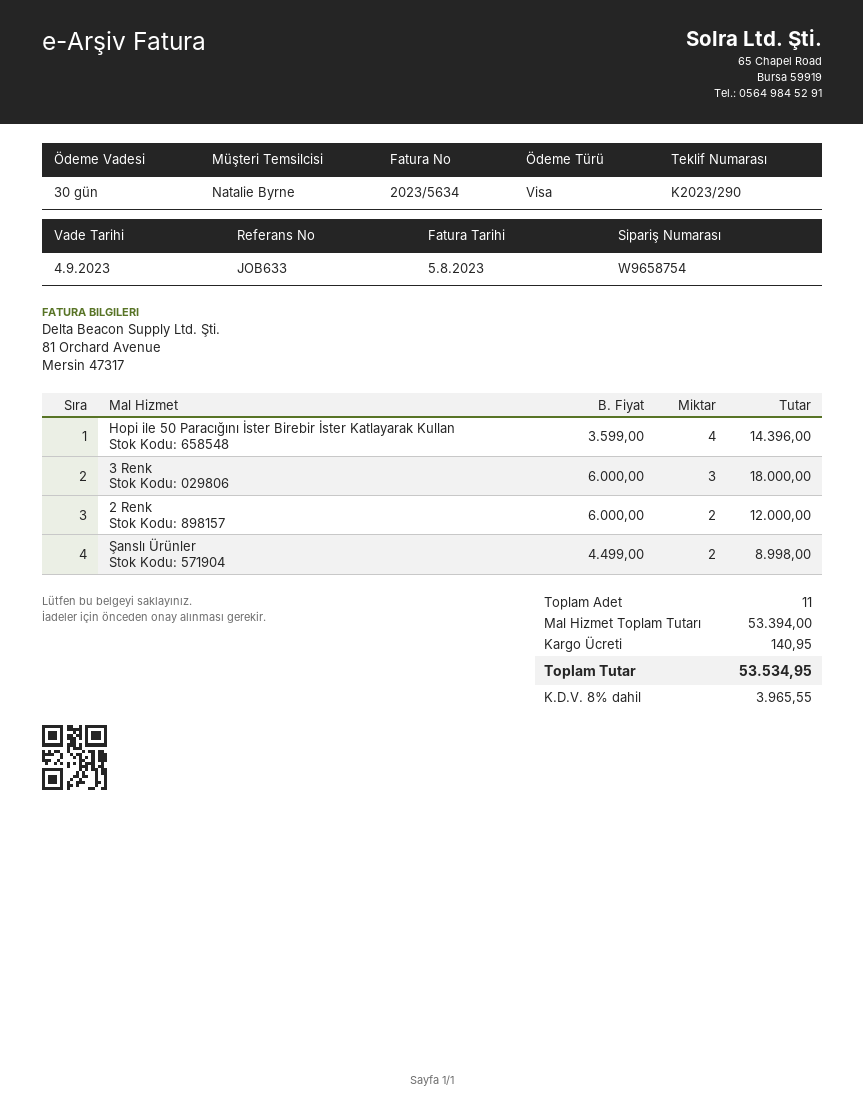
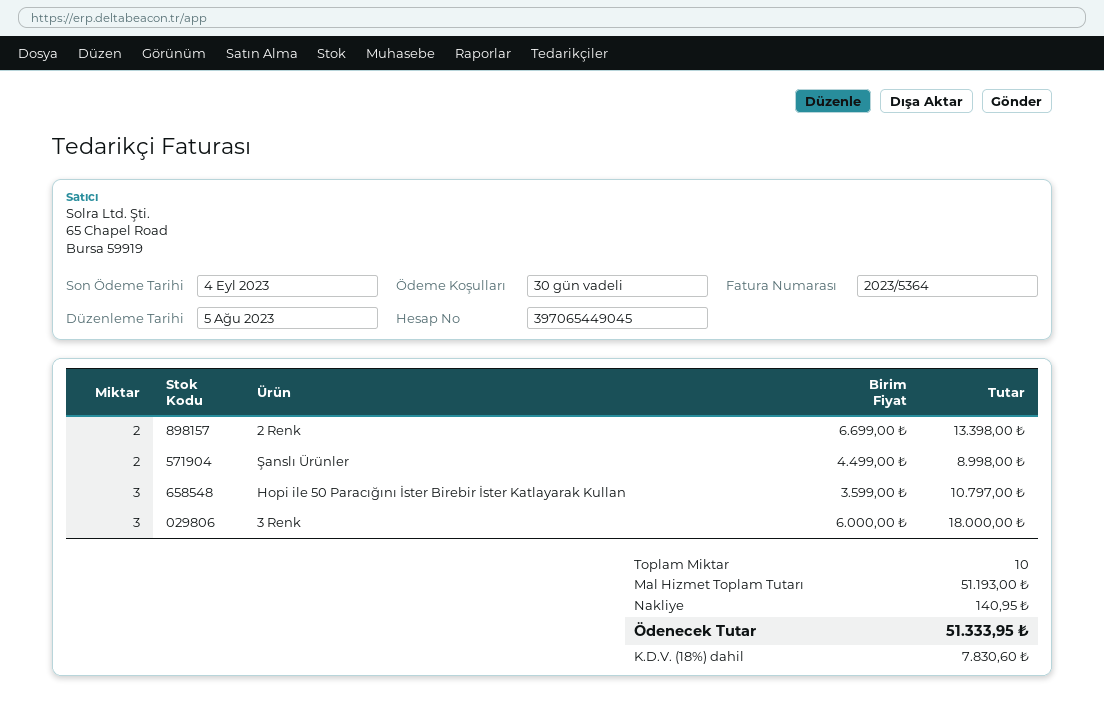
invoice number: 2023/5634 -> 2023/5364
Hopi ile 50 Paracığını İster Birebir İster Katlayarak Kullan: 4 x 3599.00 = 14396.00 -> 3 x 3599.00 = 10797.00
2 Renk: 2 x 6000.00 = 12000.00 -> 2 x 6699.00 = 13398.00
total quantity: 11 -> 10
subtotal: 53394.00 -> 51193.00
tax: 8% = 3965.55 -> 18% = 7830.60
total: 53534.95 -> 51333.95

